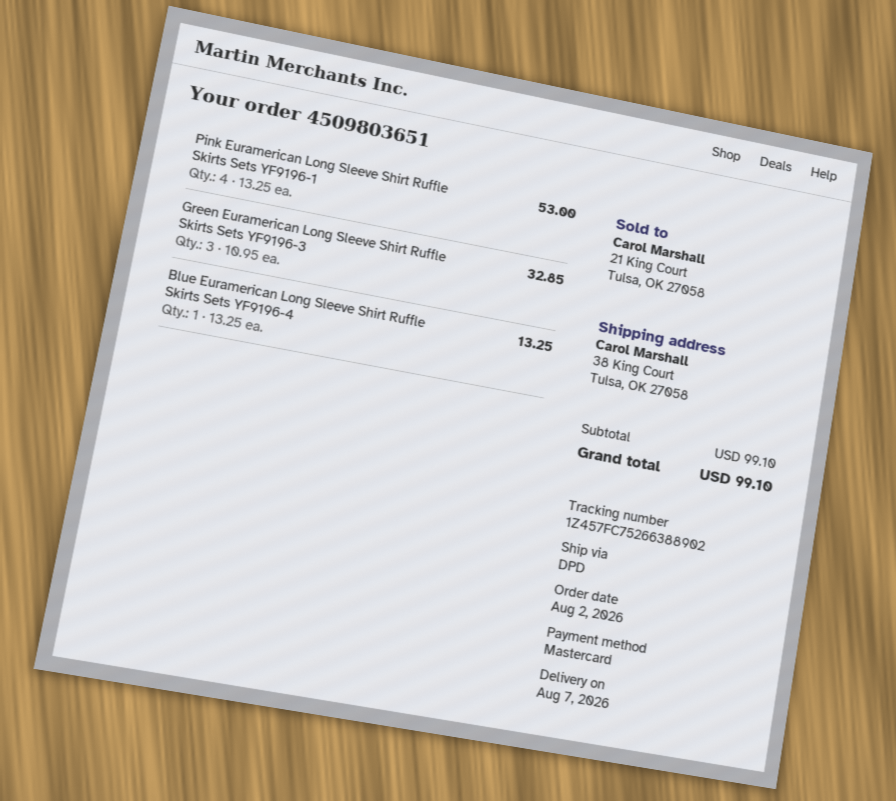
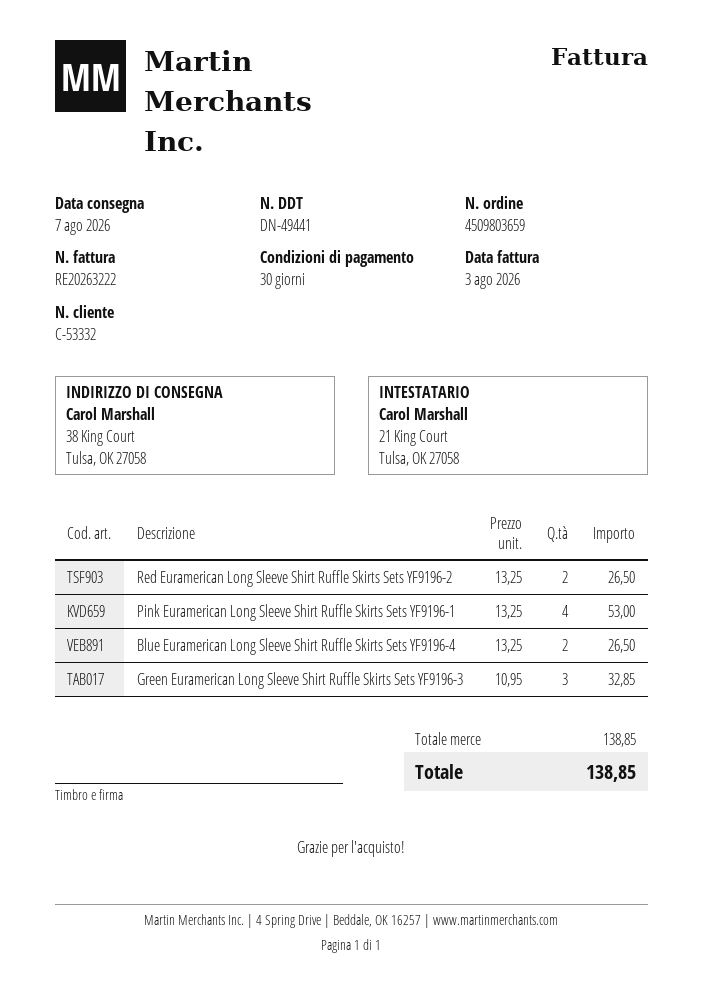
order number: 4509803651 -> 4509803659
Blue Euramerican Long Sleeve Shirt Ruffle Skirts Sets YF9196-4: 1 x 13.25 = 13.25 -> 2 x 13.25 = 26.50
Red Euramerican Long Sleeve Shirt Ruffle Skirts Sets YF9196-2: none -> 2 x 13.25 = 26.50
subtotal: 99.10 -> 138.85
total: 99.10 -> 138.85

